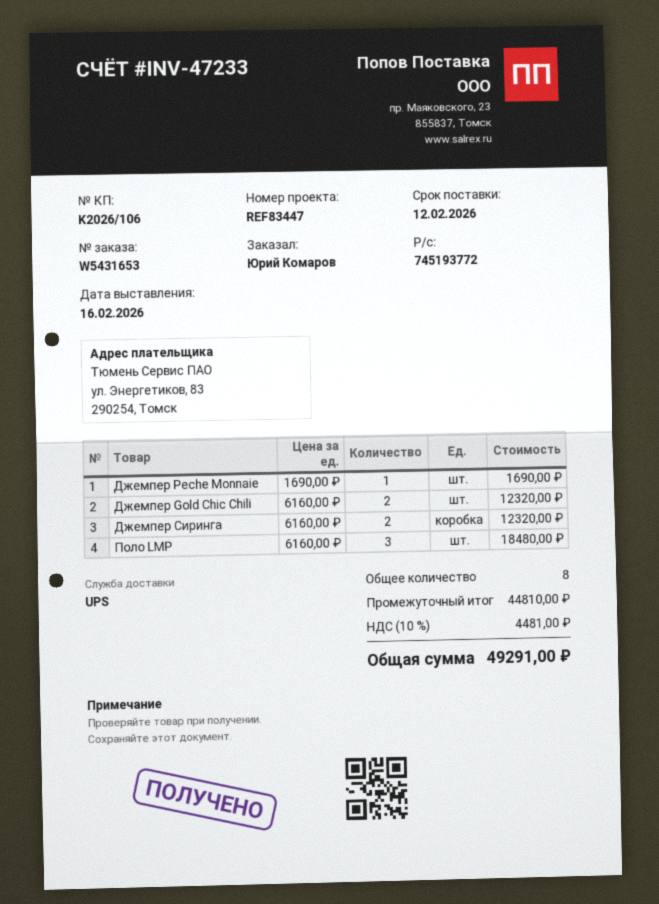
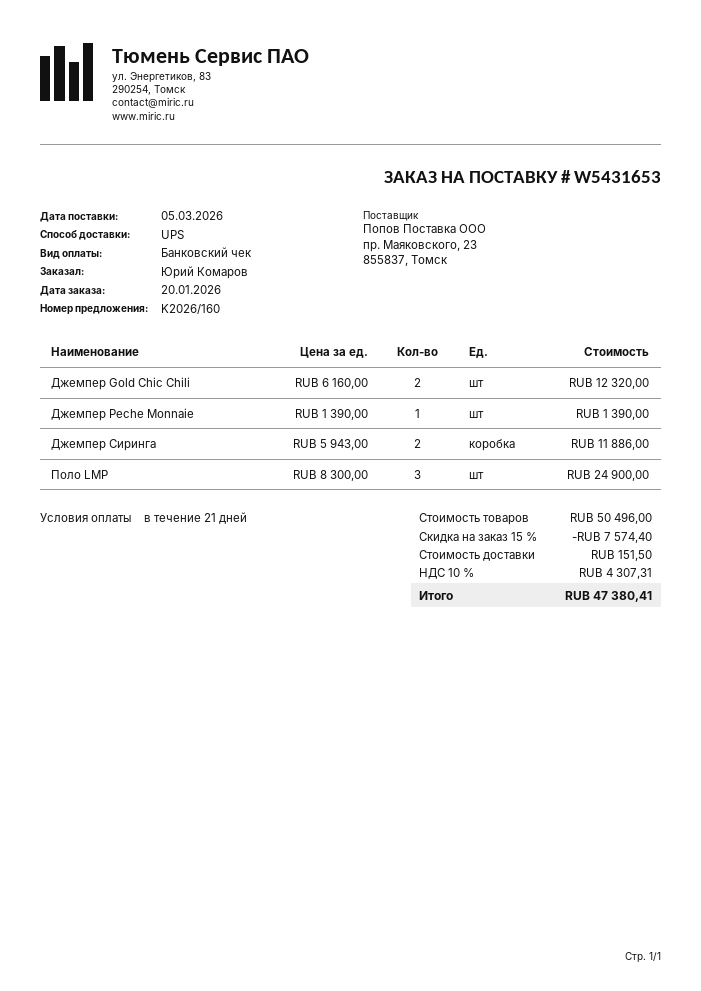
quote number: K2026/106 -> K2026/160
delivery date: 2026-02-12 -> 2026-03-05
Джемпер Peche Monnaie: 1 x 1690.00 = 1690.00 -> 1 x 1390.00 = 1390.00
Джемпер Сиринга: 2 x 6160.00 = 12320.00 -> 2 x 5943.00 = 11886.00
Поло LMP: 3 x 6160.00 = 18480.00 -> 3 x 8300.00 = 24900.00
subtotal: 44810.00 -> 50496.00
discount: none -> 15% = 7574.40
shipping: none -> 151.50
tax: 10% = 4481.00 -> 10% = 4307.31
total: 49291.00 -> 47380.41

